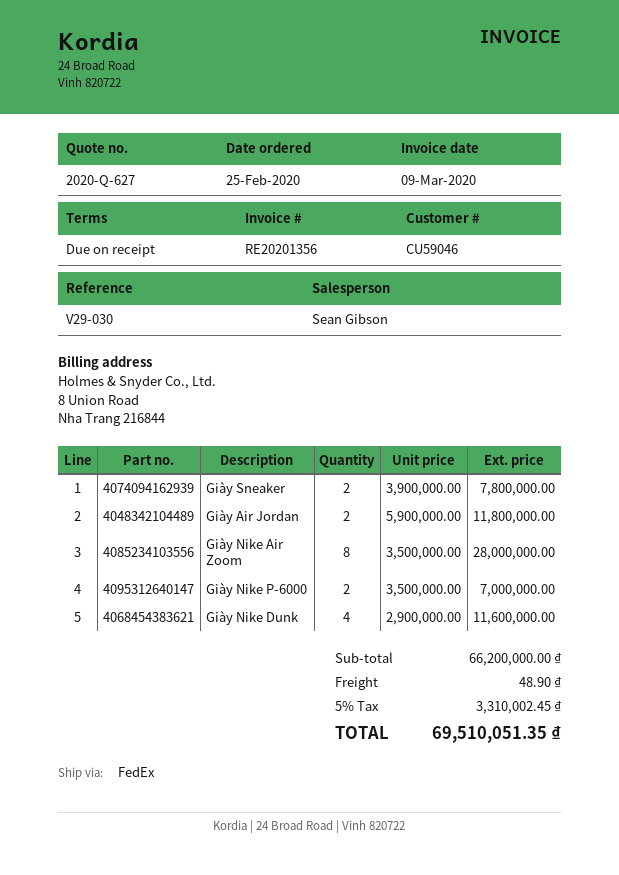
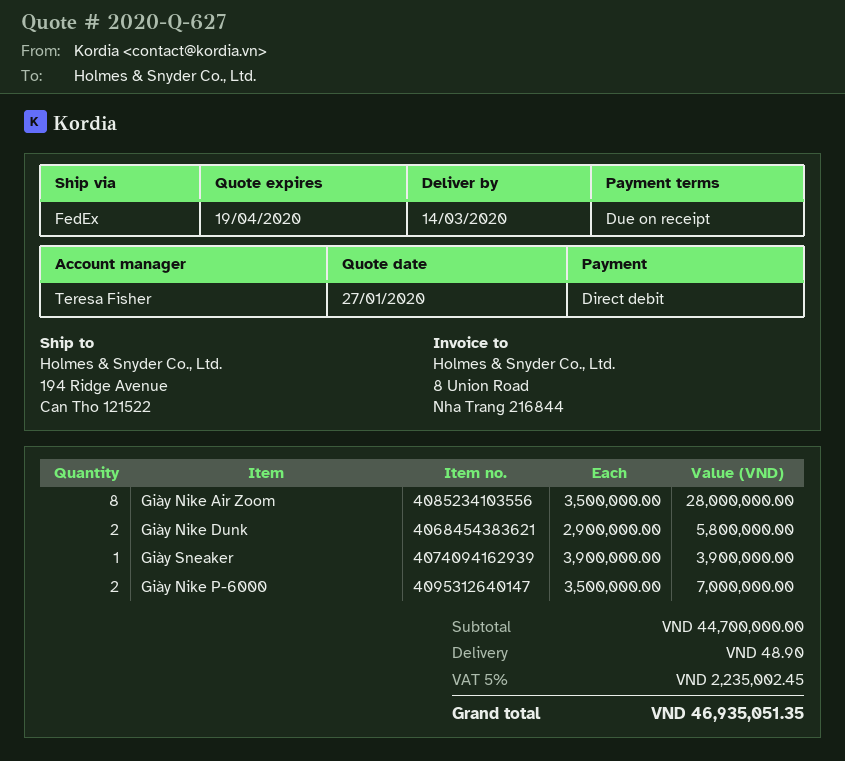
sales rep: Sean Gibson -> Teresa Fisher
Giày Sneaker: 2 x 3900000.00 = 7800000.00 -> 1 x 3900000.00 = 3900000.00
Giày Air Jordan: 2 x 5900000.00 = 11800000.00 -> none
Giày Nike Dunk: 4 x 2900000.00 = 11600000.00 -> 2 x 2900000.00 = 5800000.00
subtotal: 66200000.00 -> 44700000.00
tax: 5% = 3310002.45 -> 5% = 2235002.45
total: 69510051.35 -> 46935051.35

